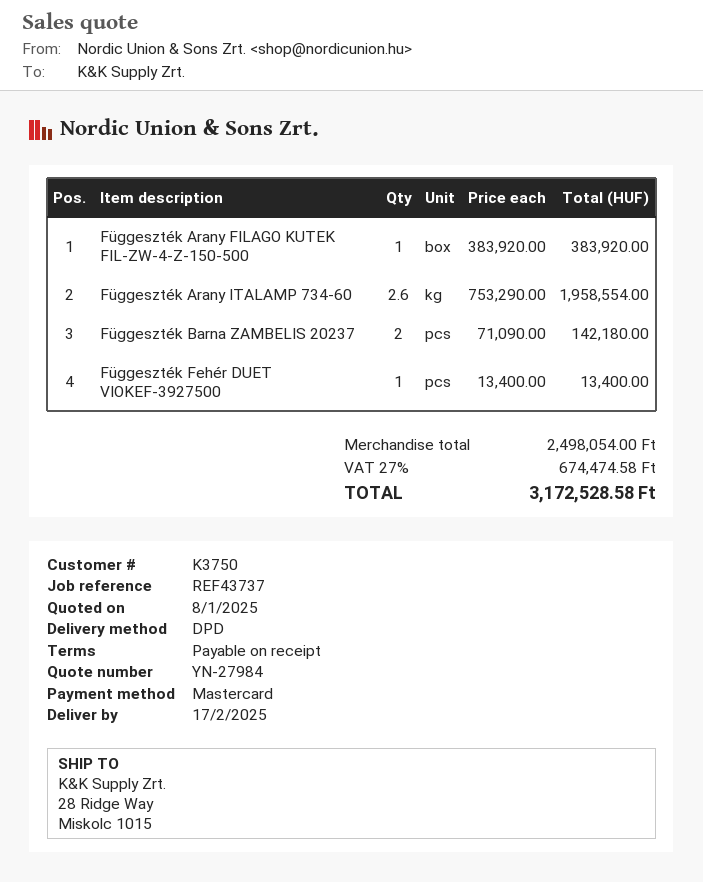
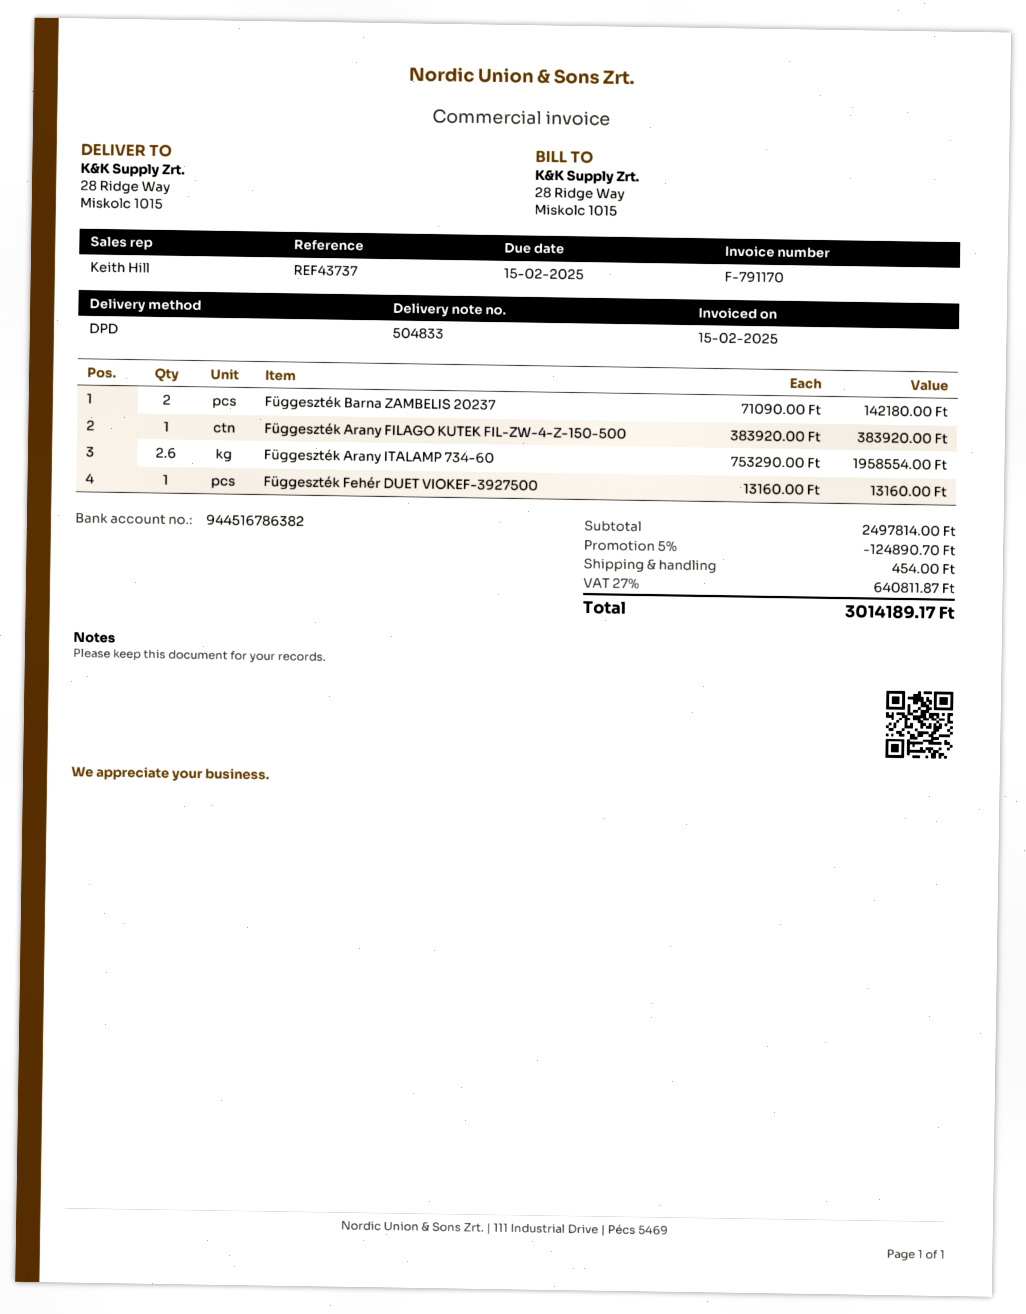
Függeszték Fehér DUET VIOKEF-3927500: 1 x 13400.00 = 13400.00 -> 1 x 13160.00 = 13160.00
subtotal: 2498054.00 -> 2497814.00
discount: none -> 5% = 124890.70
shipping: none -> 454.00
tax: 27% = 674474.58 -> 27% = 640811.87
total: 3172528.58 -> 3014189.17

